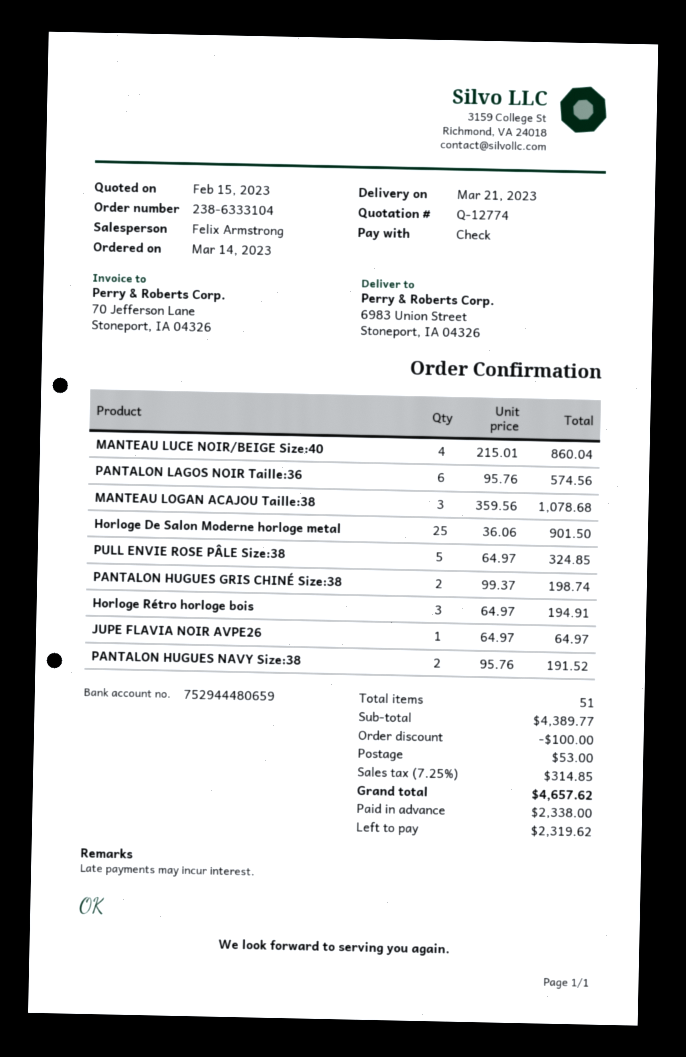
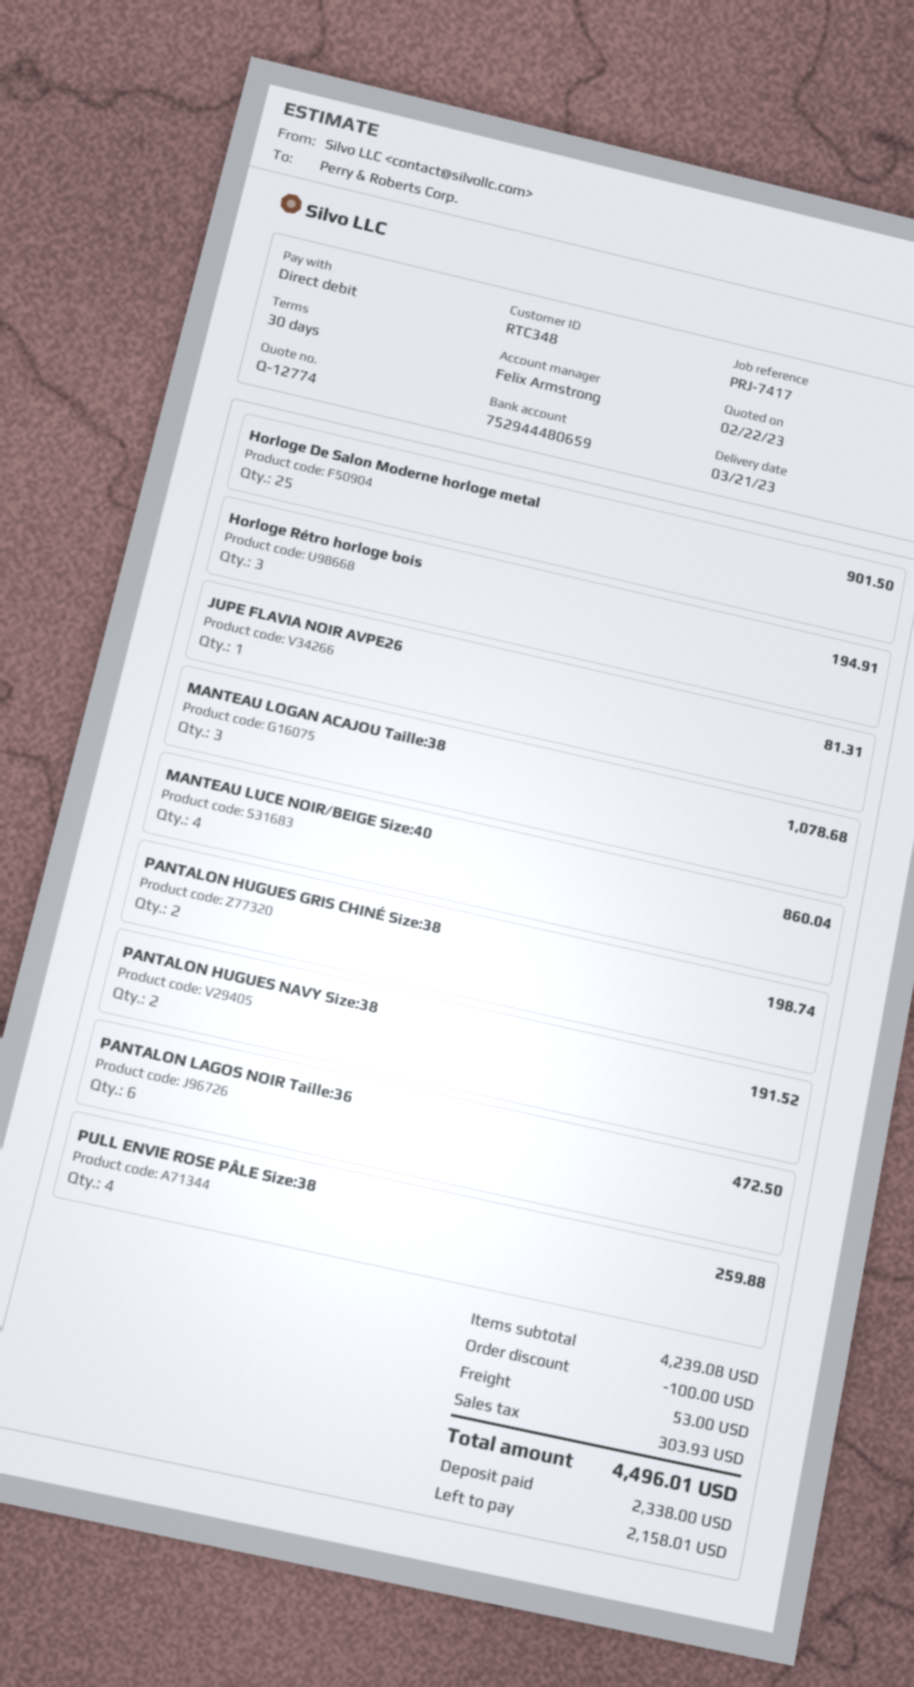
quote date: 2023-02-15 -> 2023-02-22
payment method: cheque -> direct debit
PANTALON LAGOS NOIR Taille:36: 6 for 574.56 -> 6 for 472.50
PULL ENVIE ROSE PÂLE Size:38: 5 for 324.85 -> 4 for 259.88
JUPE FLAVIA NOIR AVPE26: 1 for 64.97 -> 1 for 81.31
subtotal: 4389.77 -> 4239.08
tax: 314.85 -> 303.93
total: 4657.62 -> 4496.01
balance: 2319.62 -> 2158.01

